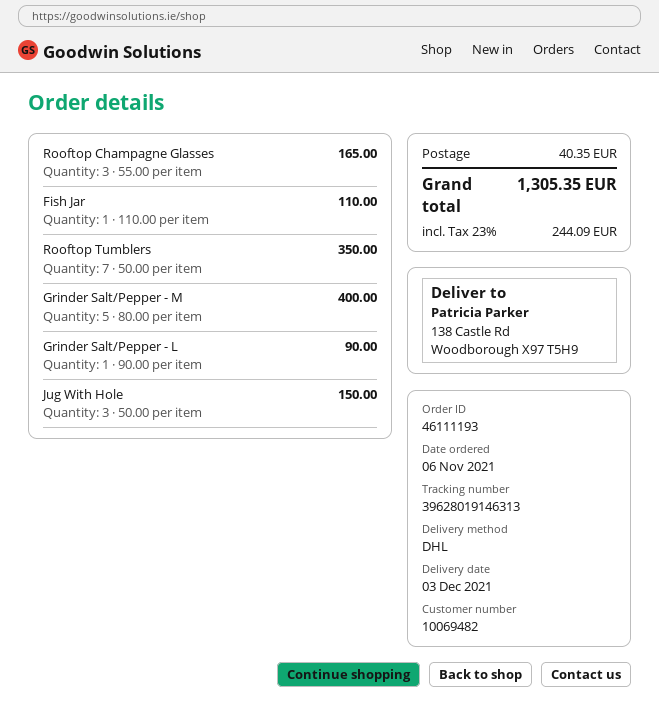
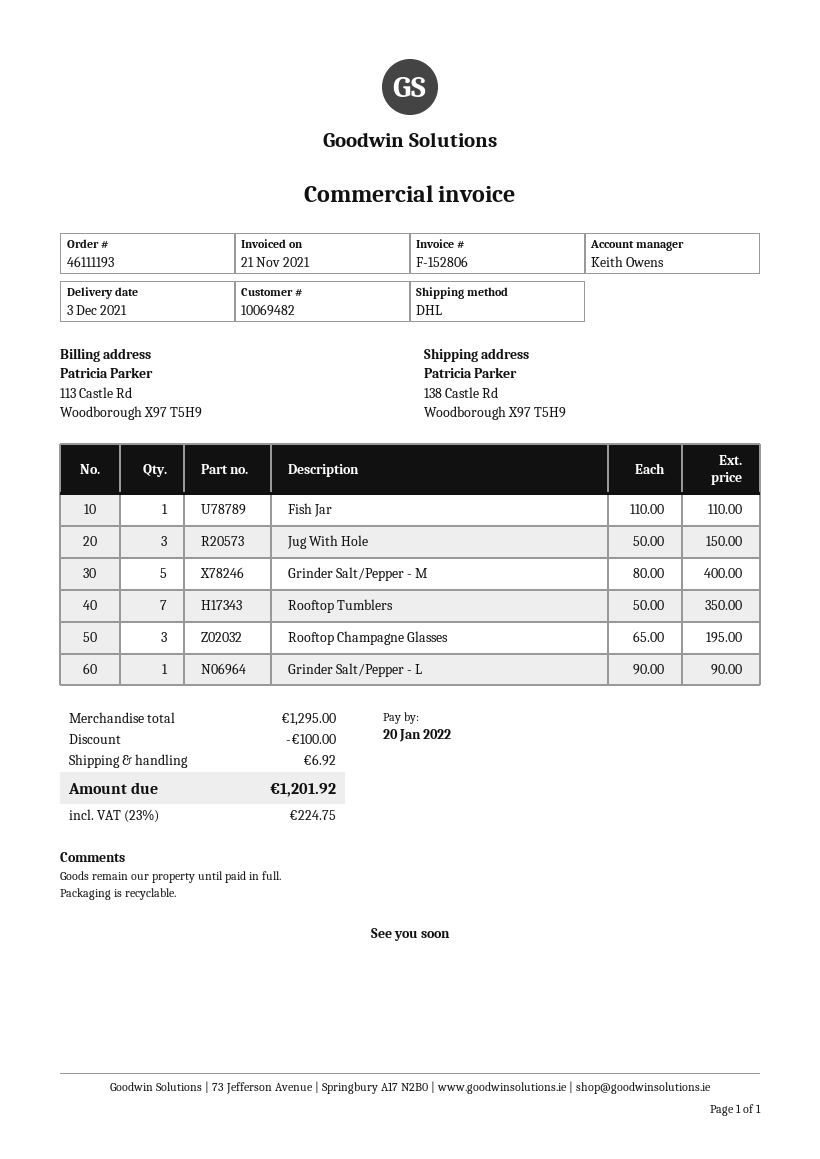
Rooftop Champagne Glasses: 3 x 55.00 = 165.00 -> 3 x 65.00 = 195.00
discount: none -> 100.00
shipping: 40.35 -> 6.92
tax: 23% = 244.09 -> 23% = 224.75
total: 1305.35 -> 1201.92

